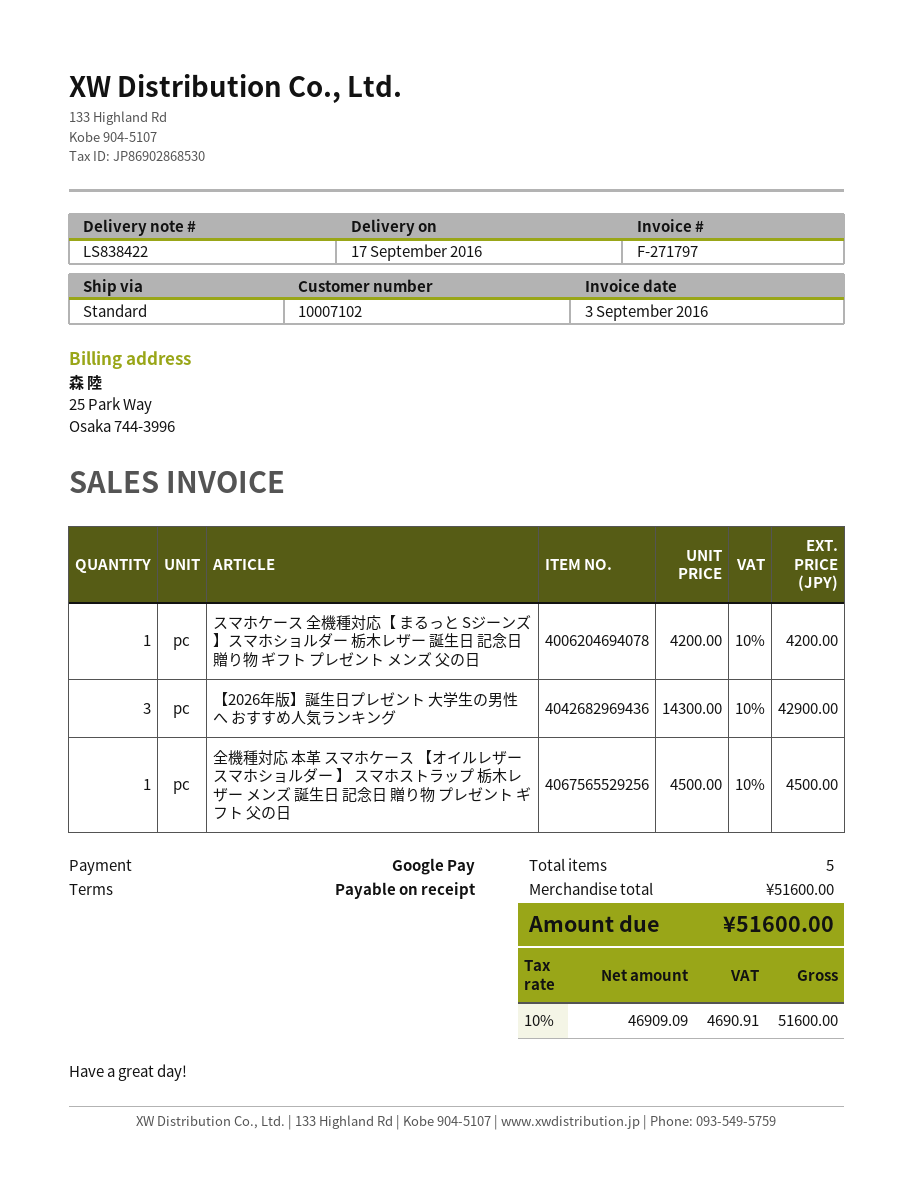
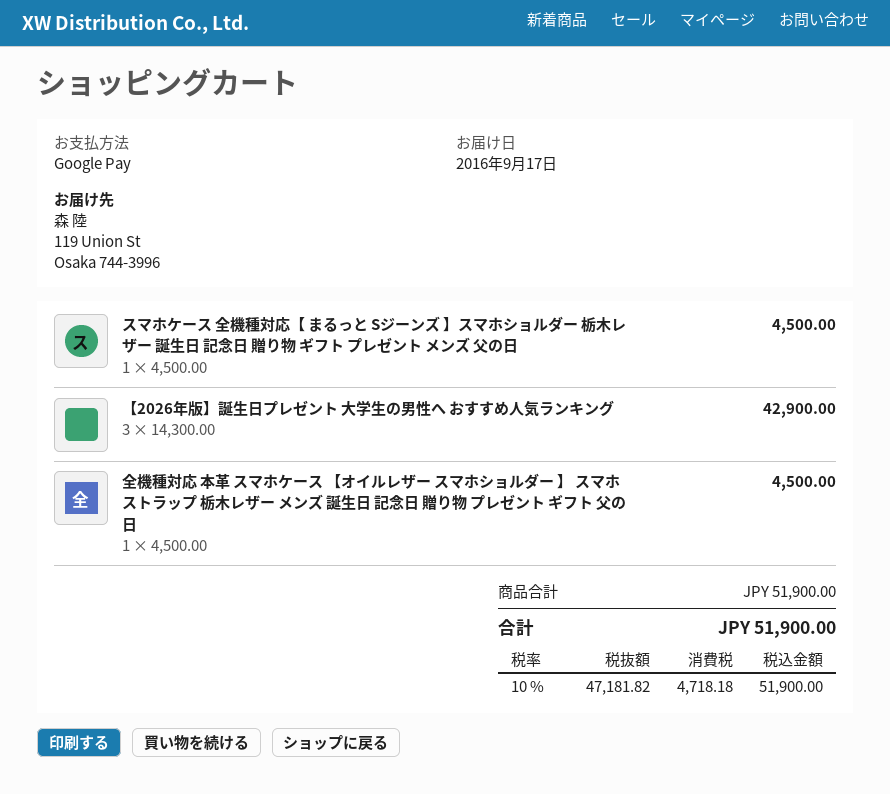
スマホケース 全機種対応【 まるっと Sジーンズ 】スマホショルダー 栃木レザー 誕生日 記念日 贈り物 ギフト プレゼント メンズ 父の日: 1 x 4200.00 = 4200.00 -> 1 x 4500.00 = 4500.00
subtotal: 51600.00 -> 51900.00
net: 46909.09 -> 47181.82
tax: 10% = 4690.91 -> 10% = 4718.18
total: 51600.00 -> 51900.00

